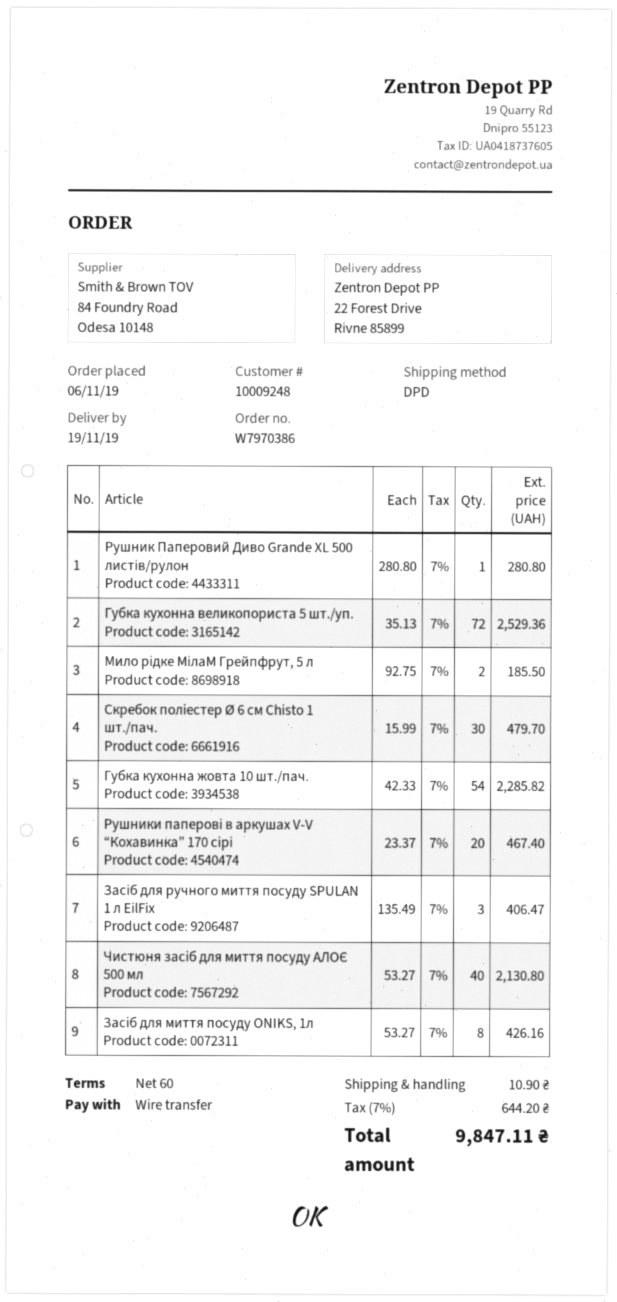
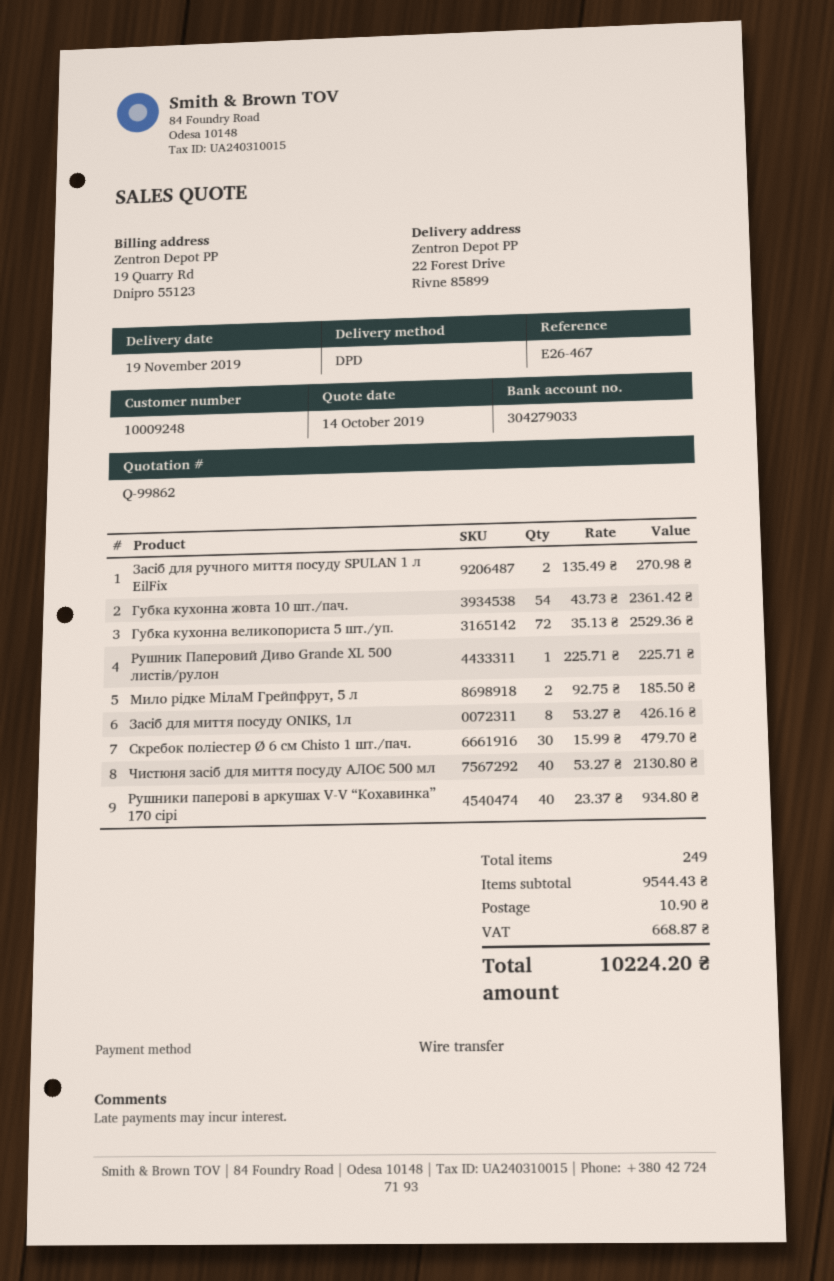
Рушник Паперовий Диво Grande XL 500 листів/рулон: 1 x 280.80 = 280.80 -> 1 x 225.71 = 225.71
Губка кухонна жовта 10 шт./пач.: 54 x 42.33 = 2285.82 -> 54 x 43.73 = 2361.42
Рушники паперові в аркушах V-V “Кохавинка” 170 сірі: 20 x 23.37 = 467.40 -> 40 x 23.37 = 934.80
Засіб для ручного миття посуду SPULAN 1 л EilFix: 3 x 135.49 = 406.47 -> 2 x 135.49 = 270.98
tax: 644.20 -> 668.87
total: 9847.11 -> 10224.20

